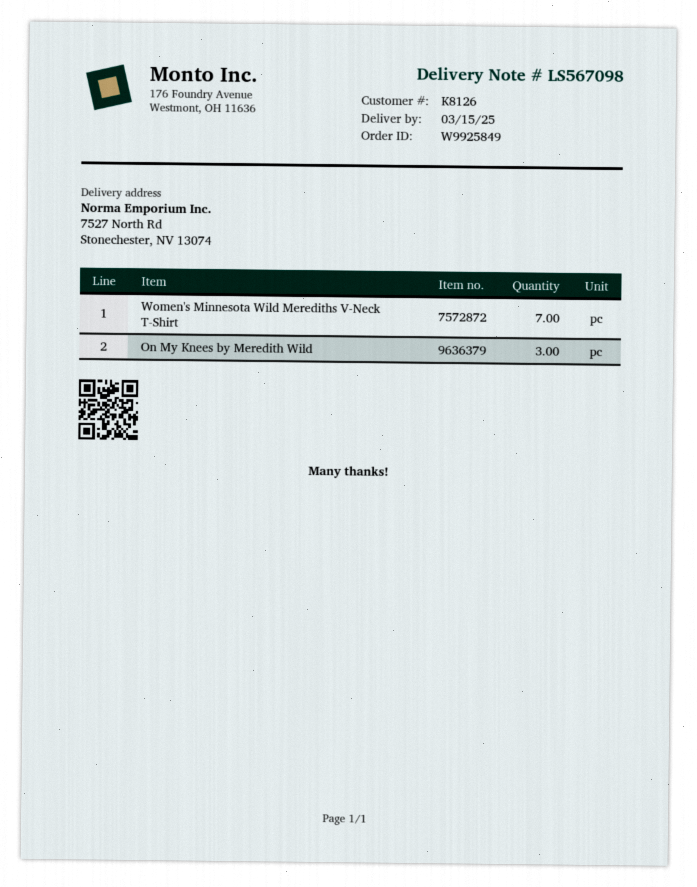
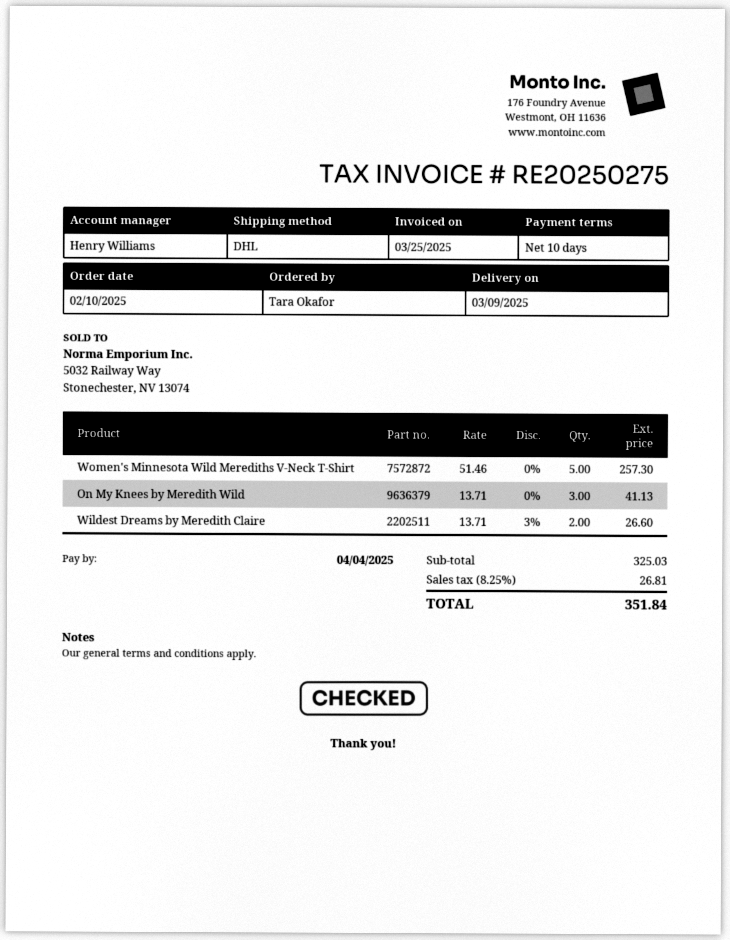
delivery date: 2025-03-15 -> 2025-03-09
Women's Minnesota Wild Merediths V-Neck T-Shirt: 7 -> 5
Wildest Dreams by Meredith Claire: none -> 2

